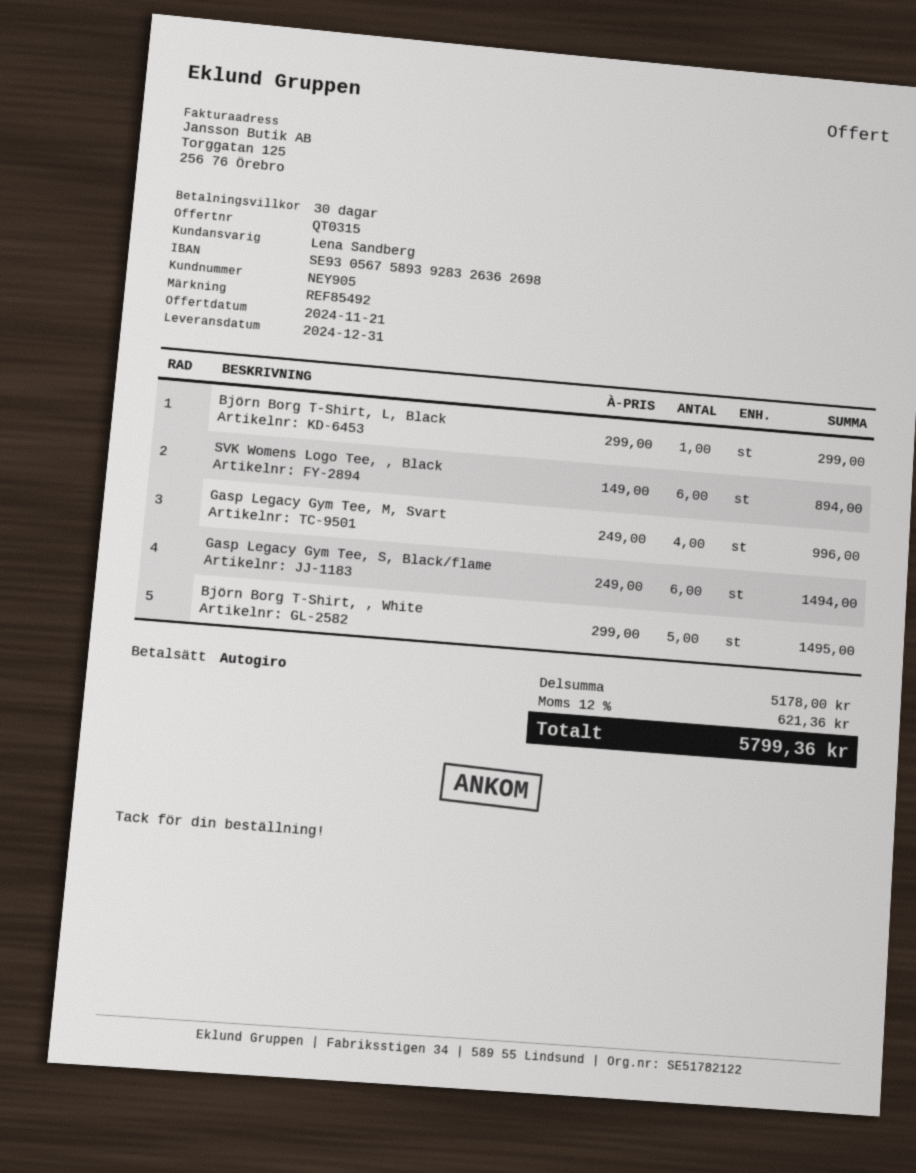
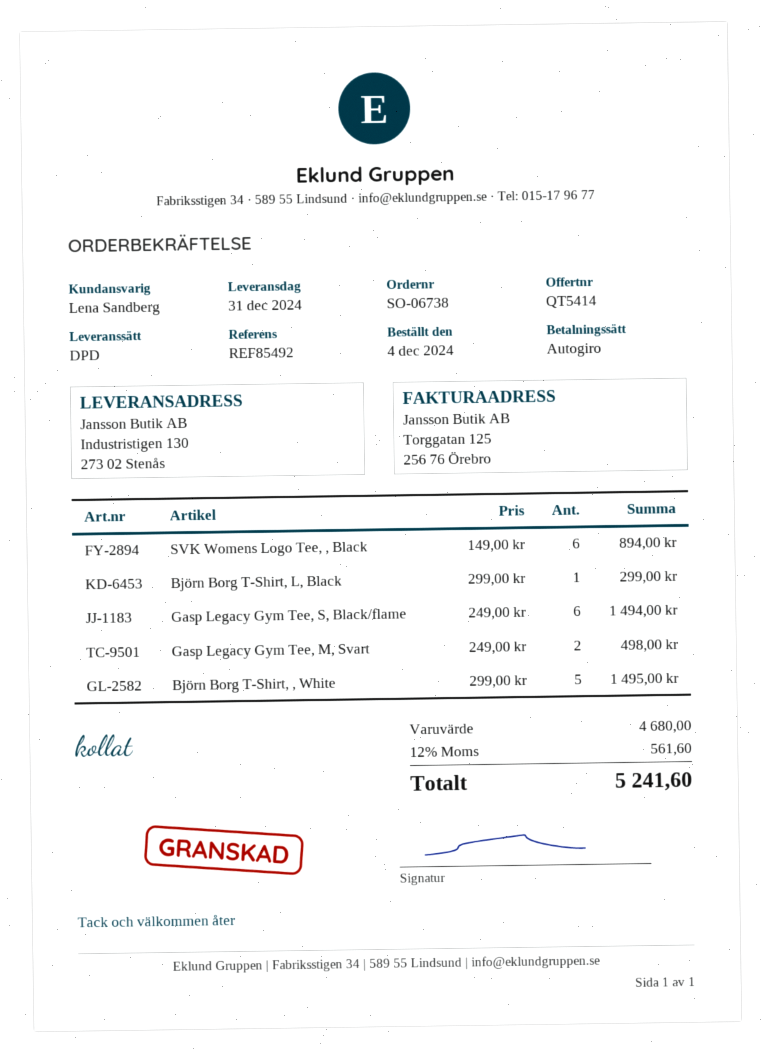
quote number: QT0315 -> QT5414
Gasp Legacy Gym Tee, M, Svart: 4 x 249.00 = 996.00 -> 2 x 249.00 = 498.00
subtotal: 5178.00 -> 4680.00
tax: 12% = 621.36 -> 12% = 561.60
total: 5799.36 -> 5241.60

